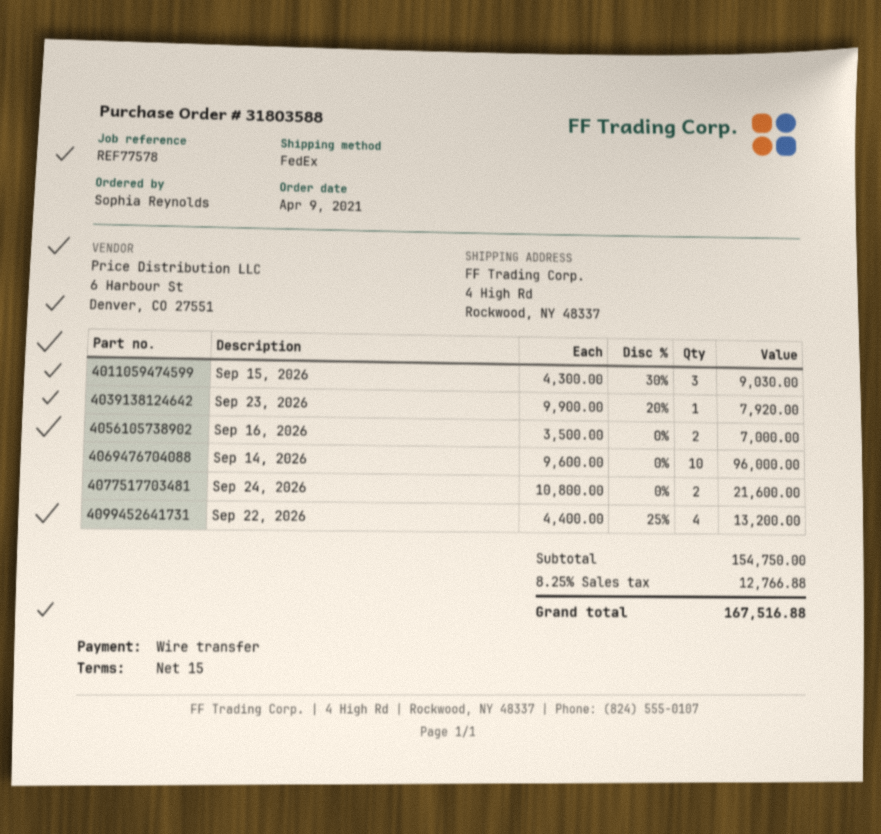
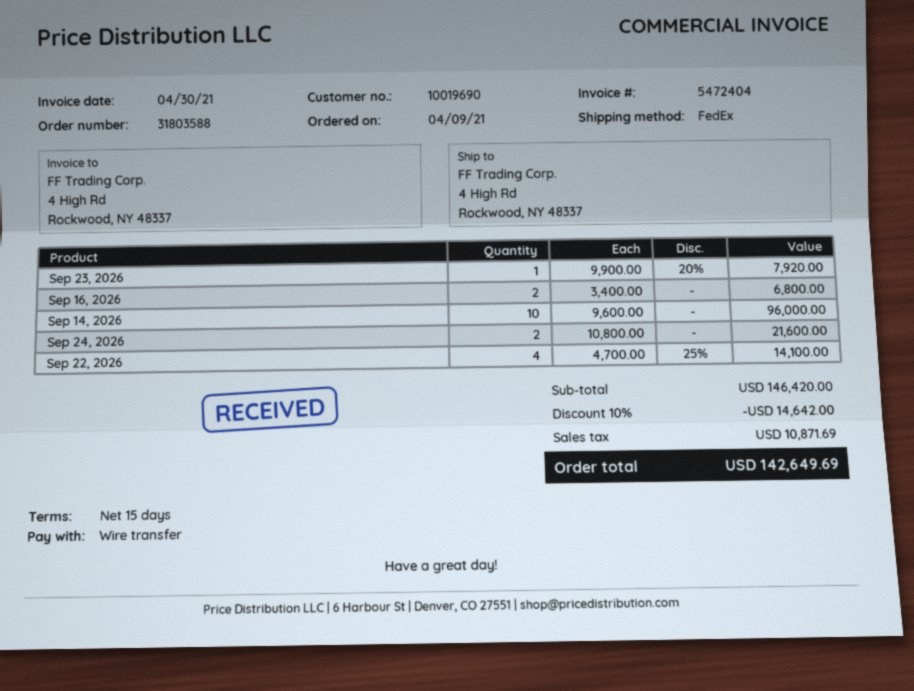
Sep 15, 2026: 3 x 4300.00 - 30% = 9030.00 -> none
Sep 16, 2026: 2 x 3500.00 = 7000.00 -> 2 x 3400.00 = 6800.00
Sep 22, 2026: 4 x 4400.00 - 25% = 13200.00 -> 4 x 4700.00 - 25% = 14100.00
subtotal: 154750.00 -> 146420.00
discount: none -> 10% = 14642.00
tax: 12766.88 -> 10871.69
total: 167516.88 -> 142649.69

